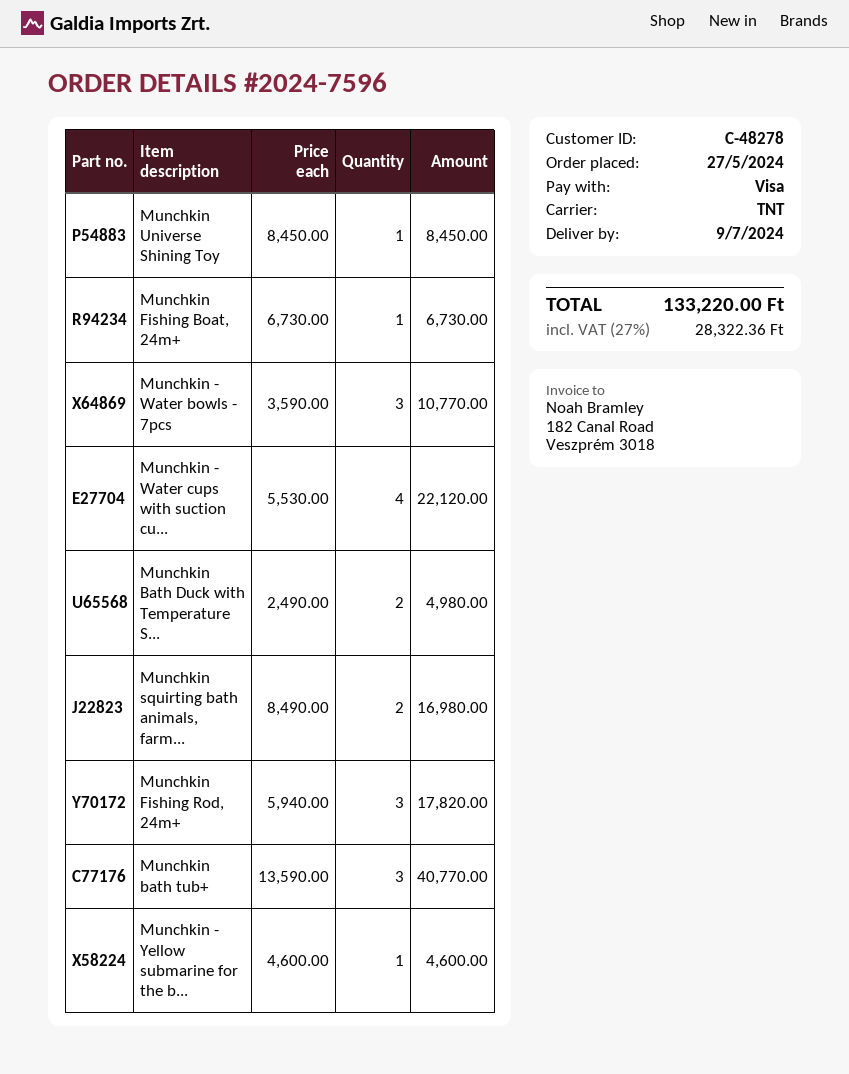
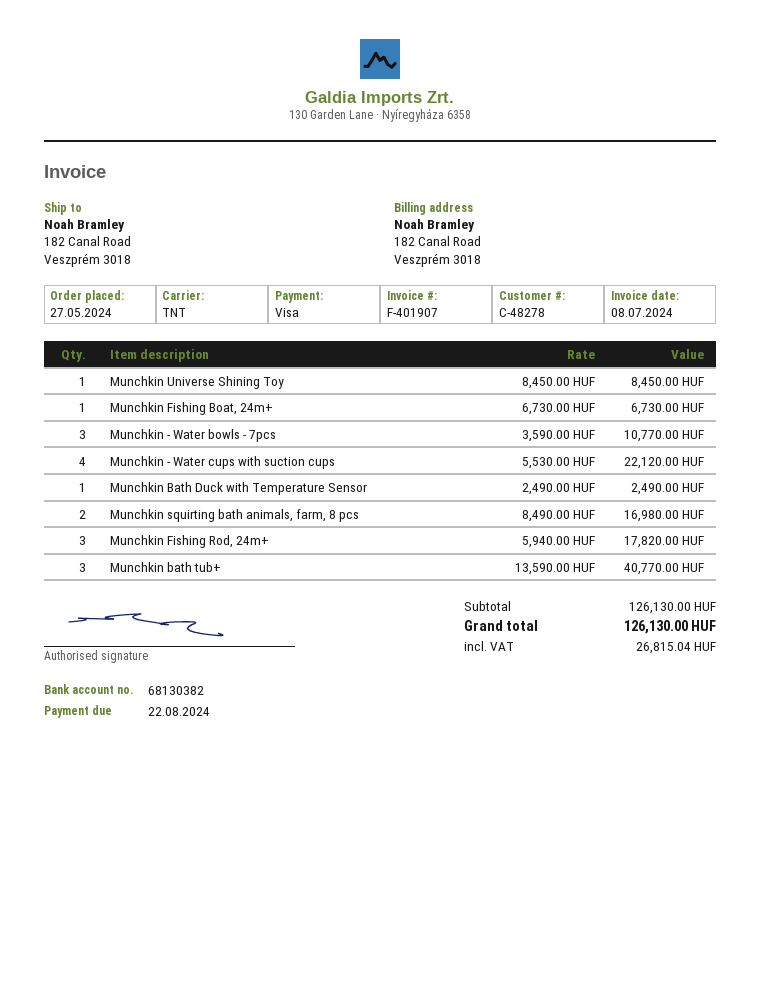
Munchkin Bath Duck with Temperature S...: 2 x 2490.00 = 4980.00 -> 1 x 2490.00 = 2490.00
Munchkin - Yellow submarine for the b...: 1 x 4600.00 = 4600.00 -> none
tax: 28322.36 -> 26815.04
total: 133220.00 -> 126130.00

